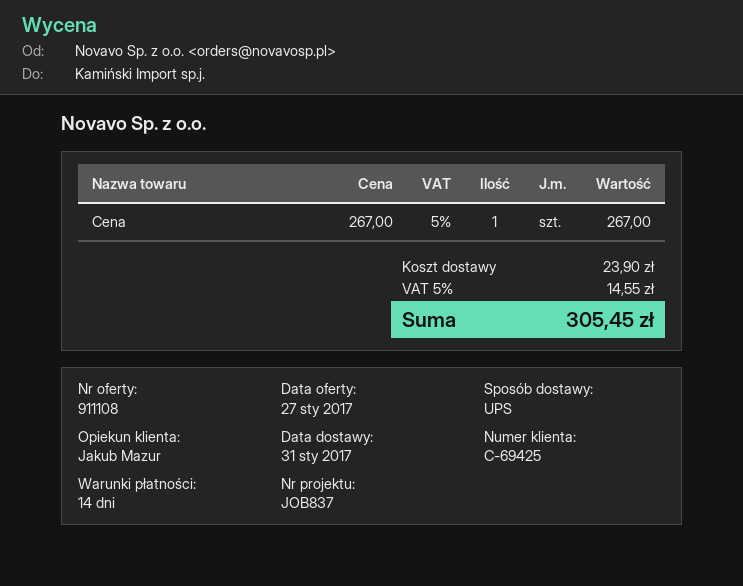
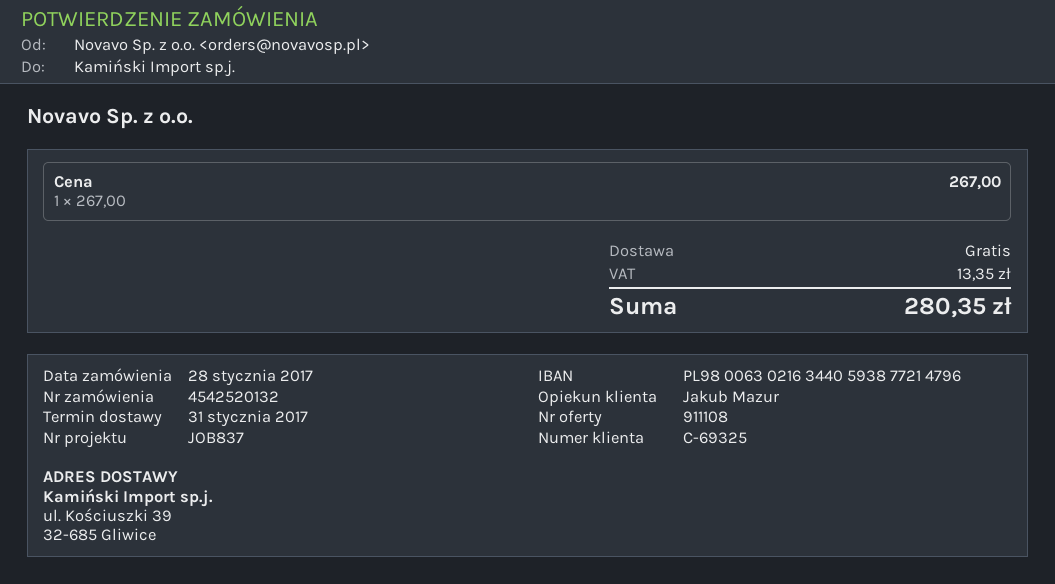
customer number: C-69425 -> C-69325
shipping: 23.90 -> 0.00
tax: 14.55 -> 13.35
total: 305.45 -> 280.35

